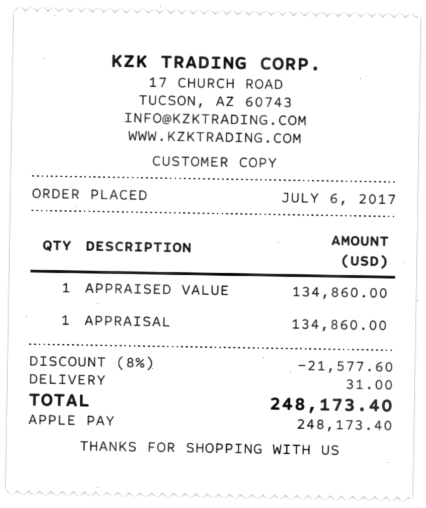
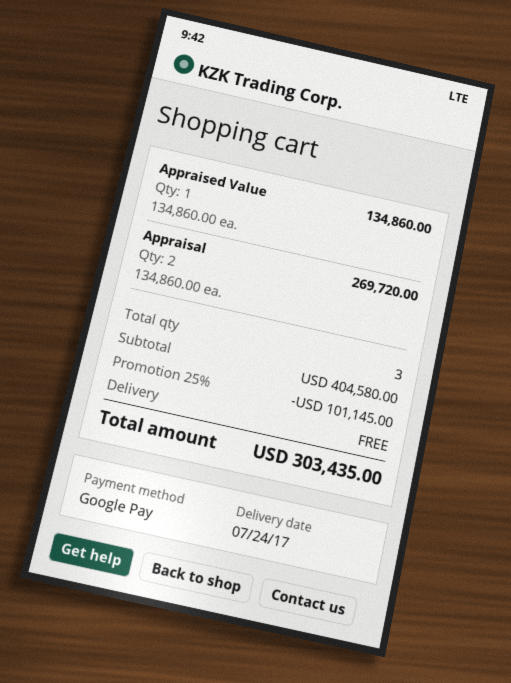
payment method: Apple Pay -> Google Pay
APPRAISAL: 1 for 134860.00 -> 2 for 269720.00
discount: 8% = 21577.60 -> 25% = 101145.00
shipping: 31.00 -> 0.00
total: 248173.40 -> 303435.00

